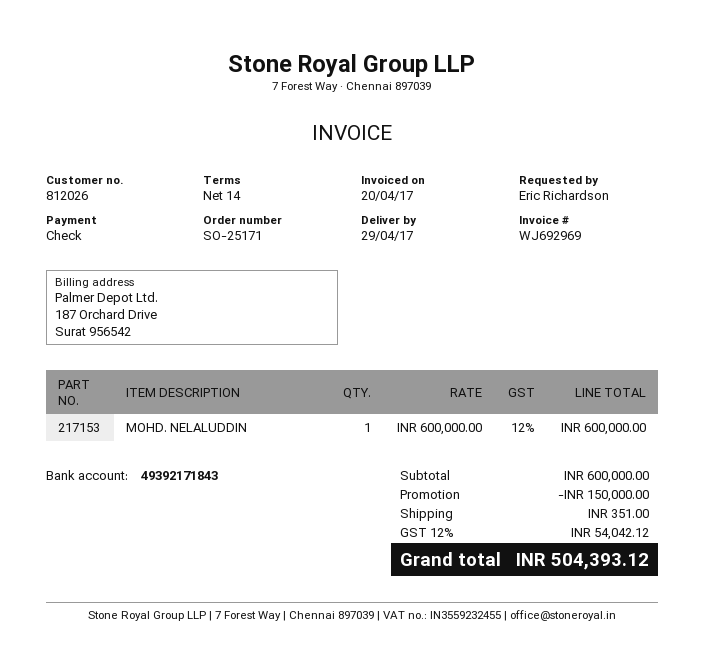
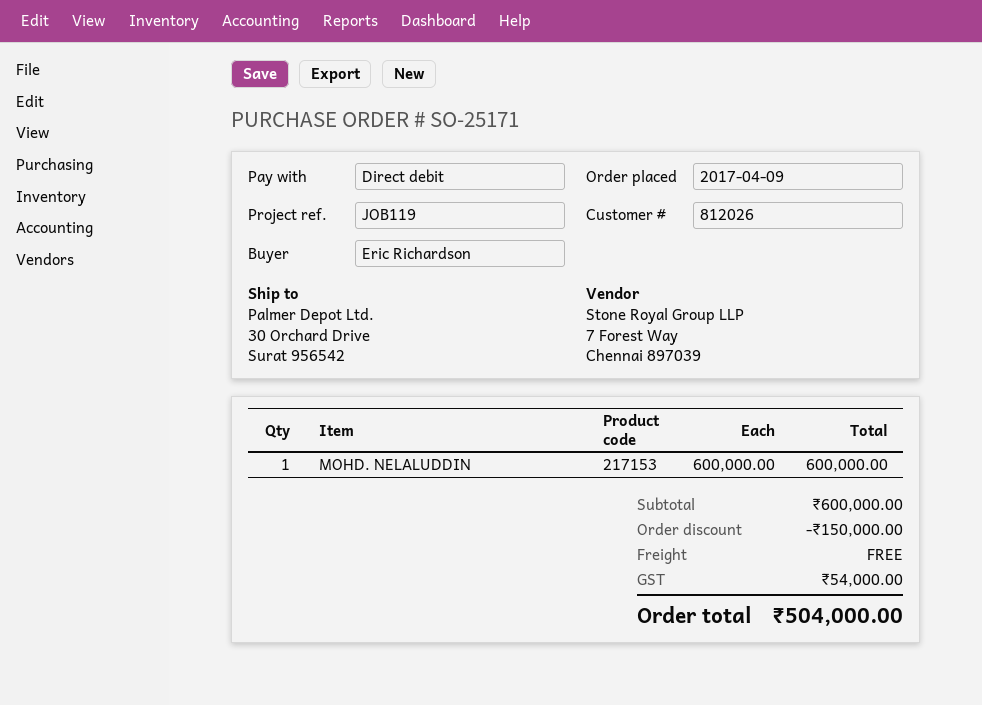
payment method: cheque -> direct debit
shipping: 351.00 -> 0.00
tax: 54042.12 -> 54000.00
total: 504393.12 -> 504000.00

